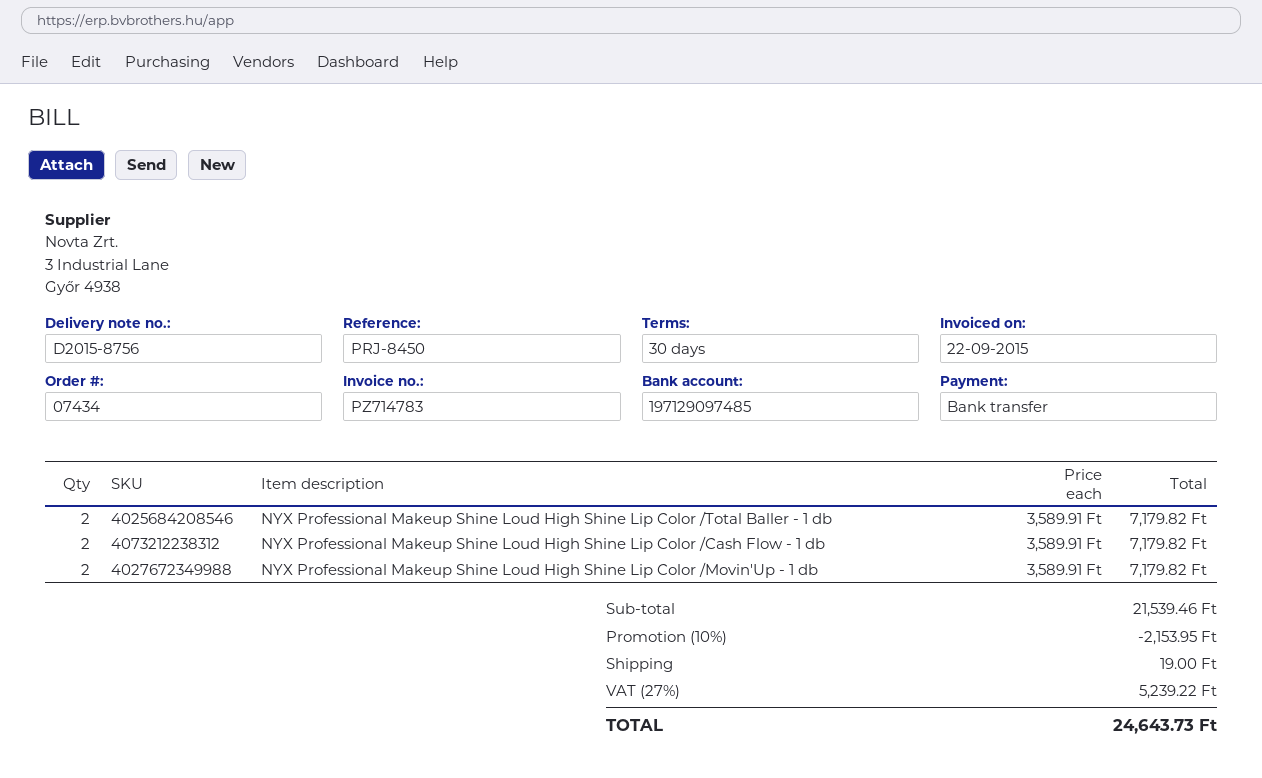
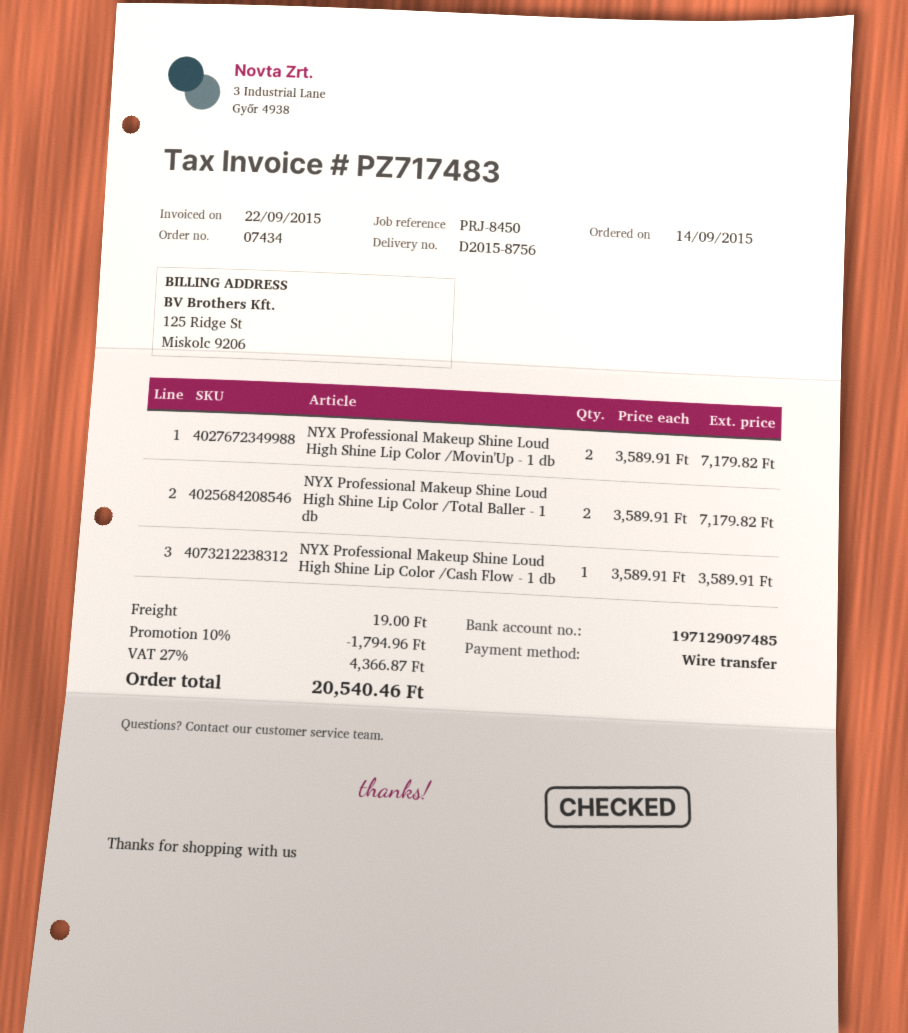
invoice number: PZ714783 -> PZ717483
NYX Professional Makeup Shine Loud High Shine Lip Color /Cash Flow - 1 db: 2 x 3589.91 = 7179.82 -> 1 x 3589.91 = 3589.91
discount: 10% = 2153.95 -> 10% = 1794.96
tax: 27% = 5239.22 -> 27% = 4366.87
total: 24643.73 -> 20540.46

